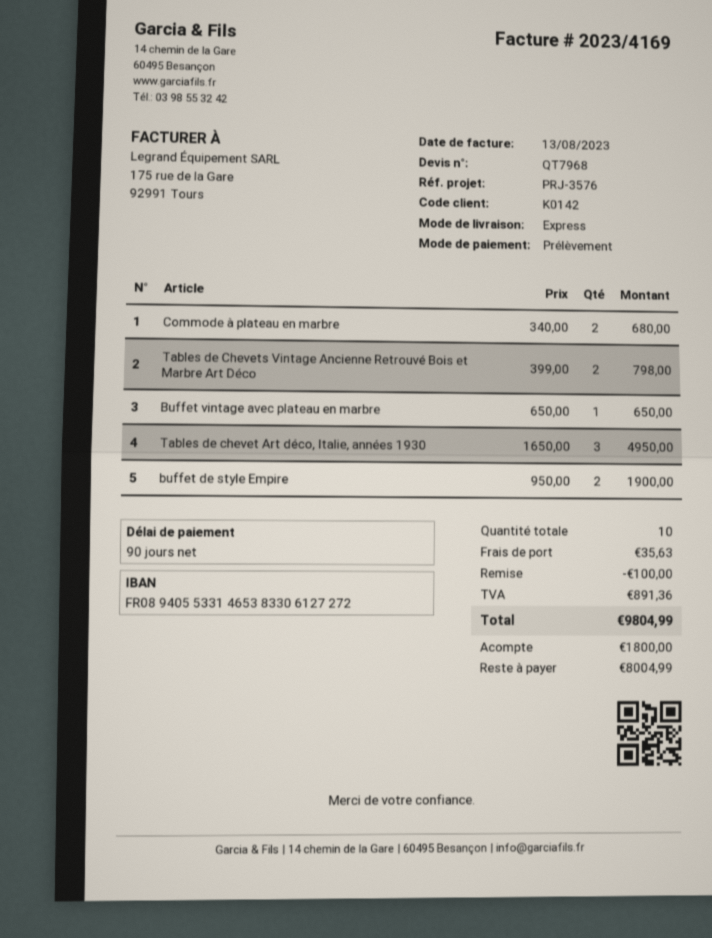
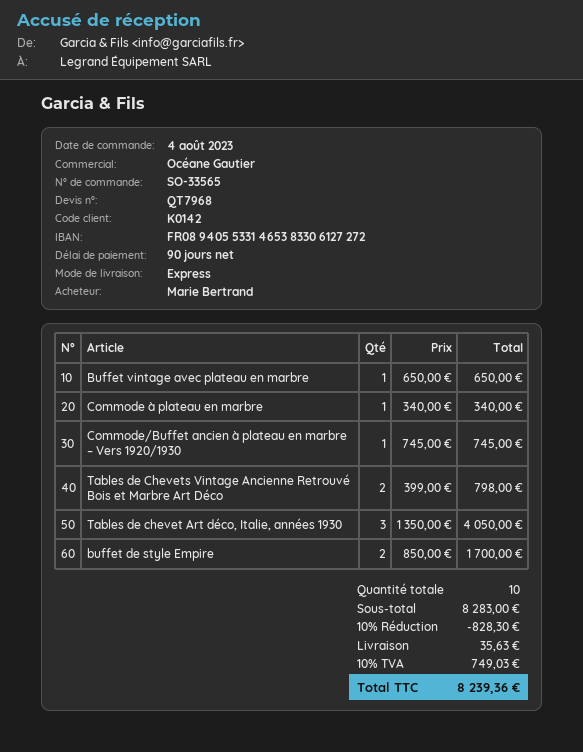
Commode à plateau en marbre: 2 x 340.00 = 680.00 -> 1 x 340.00 = 340.00
Tables de chevet Art déco, Italie, années 1930: 3 x 1650.00 = 4950.00 -> 3 x 1350.00 = 4050.00
buffet de style Empire: 2 x 950.00 = 1900.00 -> 2 x 850.00 = 1700.00
Commode/Buffet ancien à plateau en marbre – Vers 1920/1930: none -> 1 x 745.00 = 745.00
discount: 100.00 -> 828.30
tax: 891.36 -> 749.03
total: 9804.99 -> 8239.36

